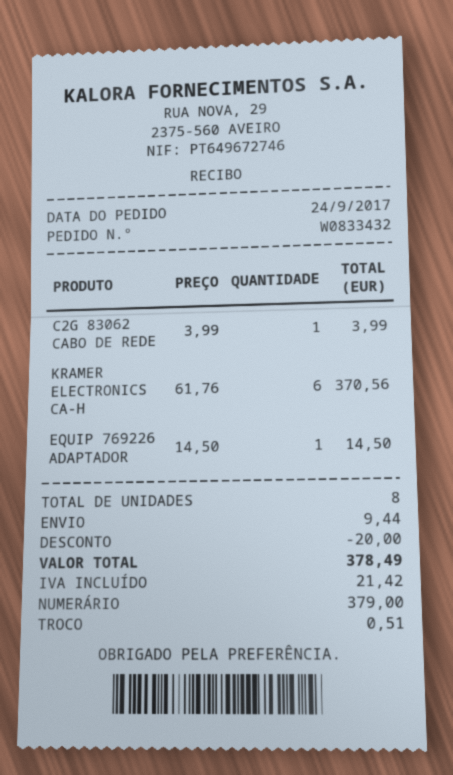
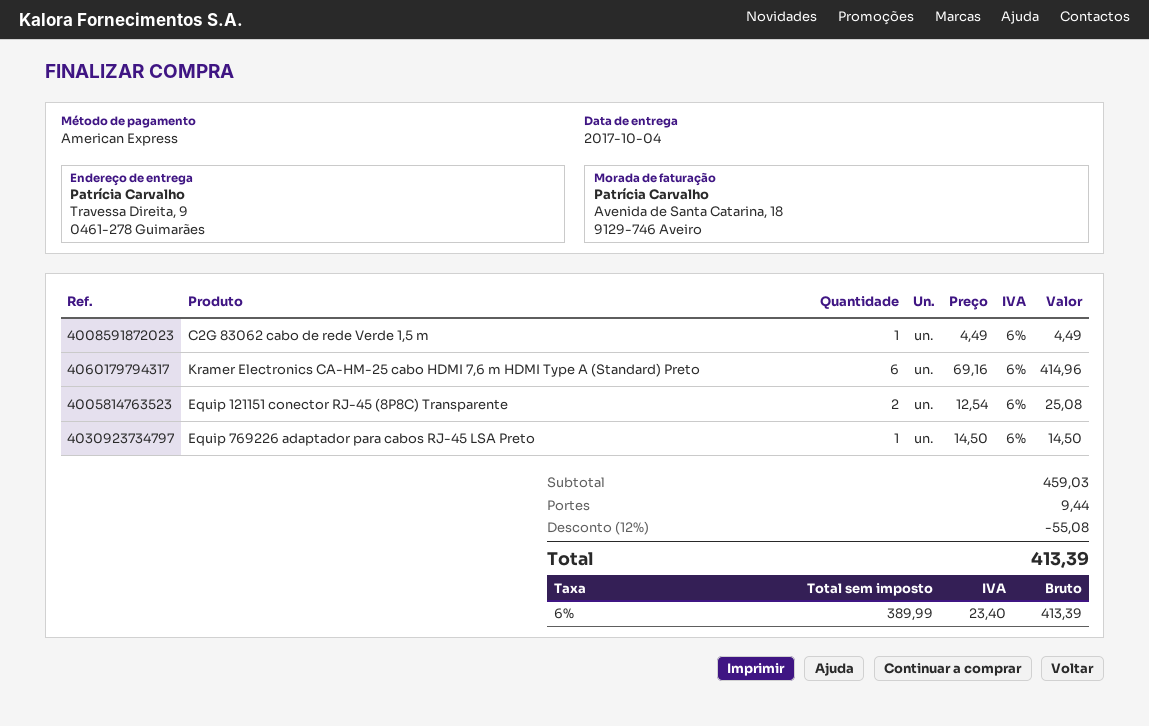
payment method: cash -> American Express
C2G 83062 CABO DE REDE: 1 x 3.99 = 3.99 -> 1 x 4.49 = 4.49
KRAMER ELECTRONICS CA-H: 6 x 61.76 = 370.56 -> 6 x 69.16 = 414.96
Equip 121151 conector RJ-45 (8P8C) Transparente: none -> 2 x 12.54 = 25.08
discount: 20.00 -> 55.08
tax: 21.42 -> 23.40
total: 378.49 -> 413.39

